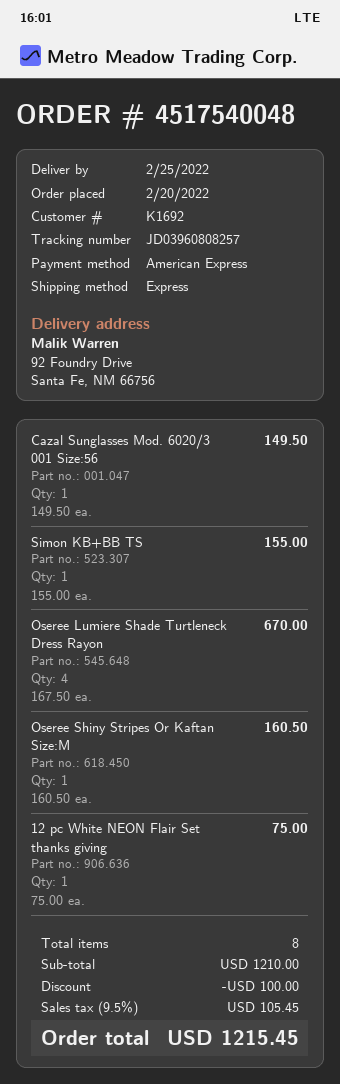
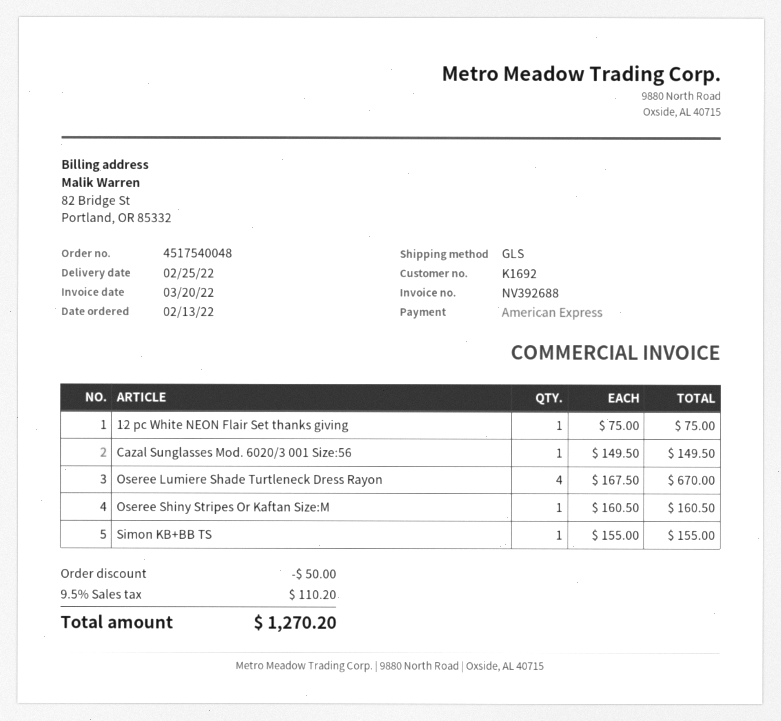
order date: 2022-02-20 -> 2022-02-13
shipping method: express -> GLS
discount: 100.00 -> 50.00
tax: 9.5% = 105.45 -> 9.5% = 110.20
total: 1215.45 -> 1270.20

